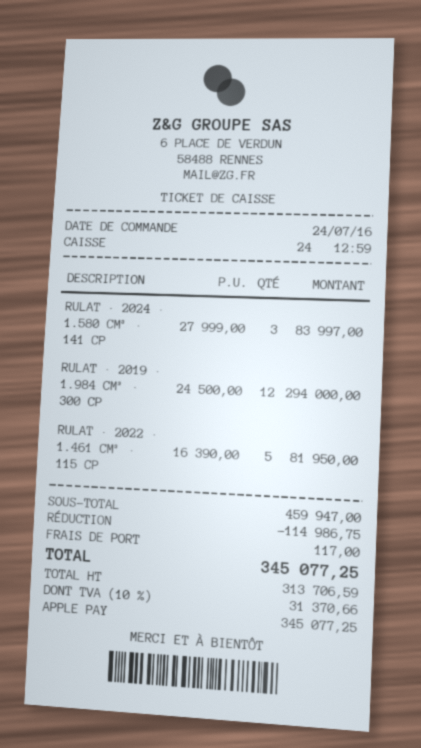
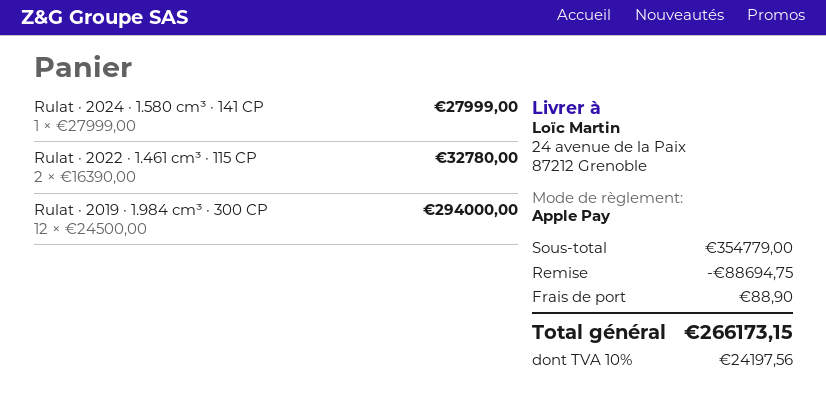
RULAT · 2024 · 1.580 CM³ · 141 CP: 3 x 27999.00 = 83997.00 -> 1 x 27999.00 = 27999.00
RULAT · 2022 · 1.461 CM³ · 115 CP: 5 x 16390.00 = 81950.00 -> 2 x 16390.00 = 32780.00
subtotal: 459947.00 -> 354779.00
discount: 114986.75 -> 88694.75
shipping: 117.00 -> 88.90
tax: 10% = 31370.66 -> 10% = 24197.56
total: 345077.25 -> 266173.15

